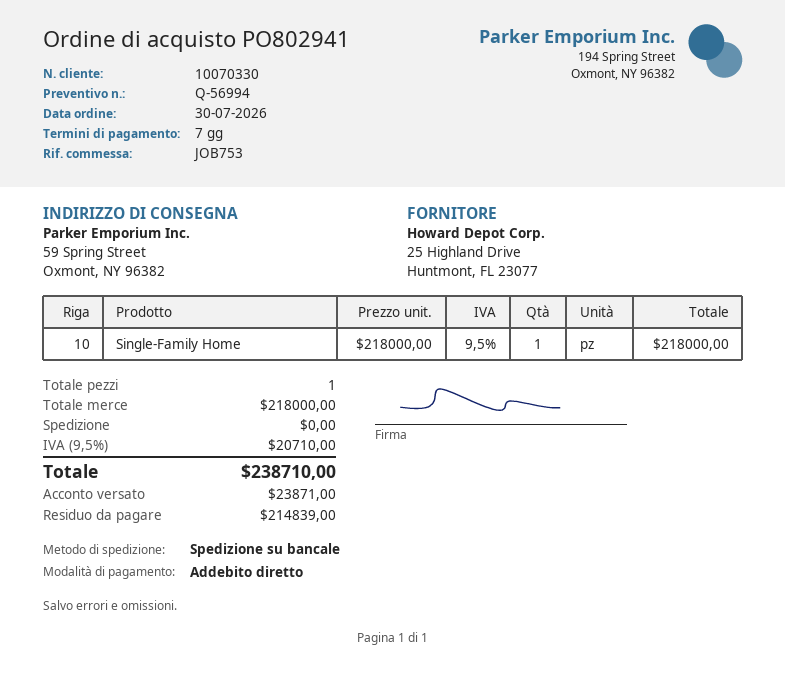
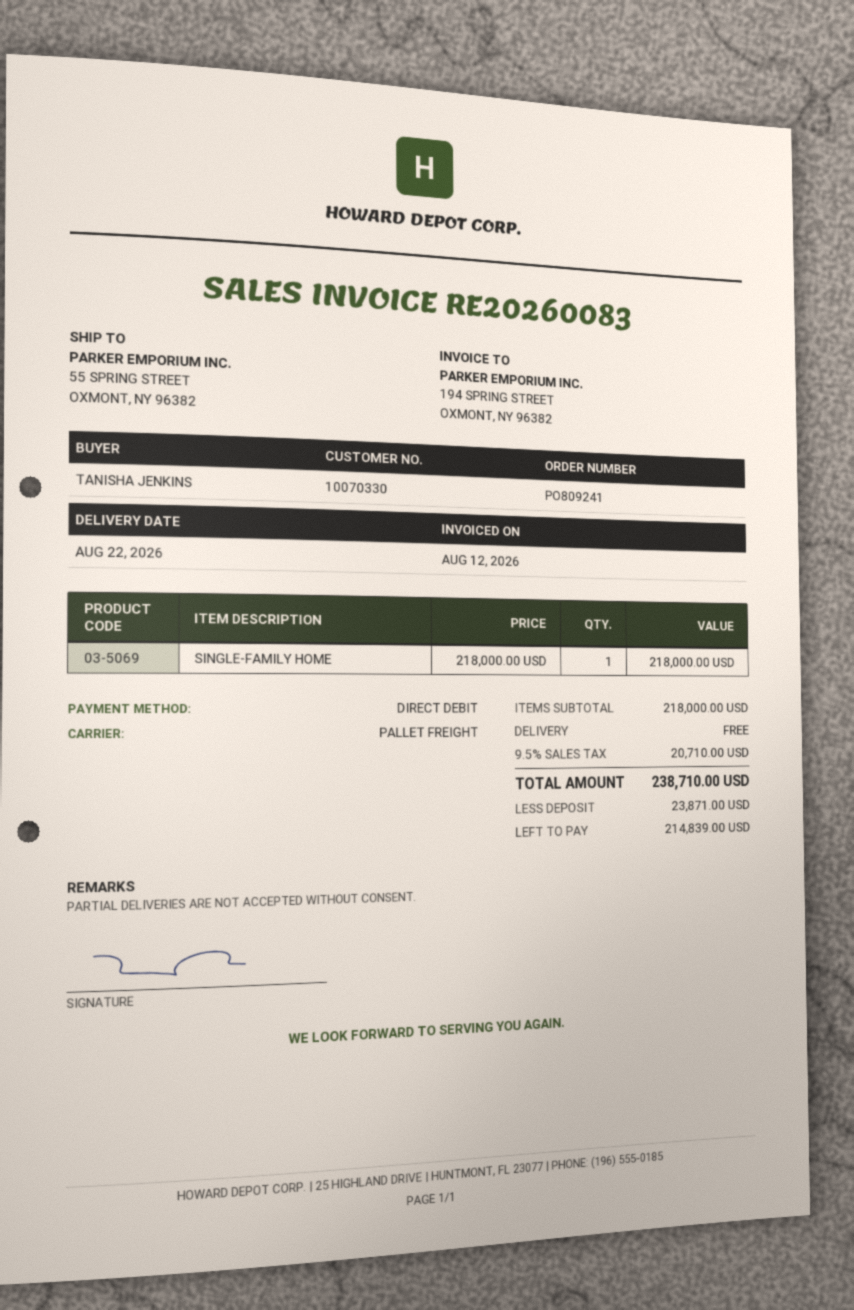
order number: PO802941 -> PO809241
ship to: 59 Spring Street, Oxmont, NY 96382 -> 55 SPRING STREET, OXMONT, NY 96382

